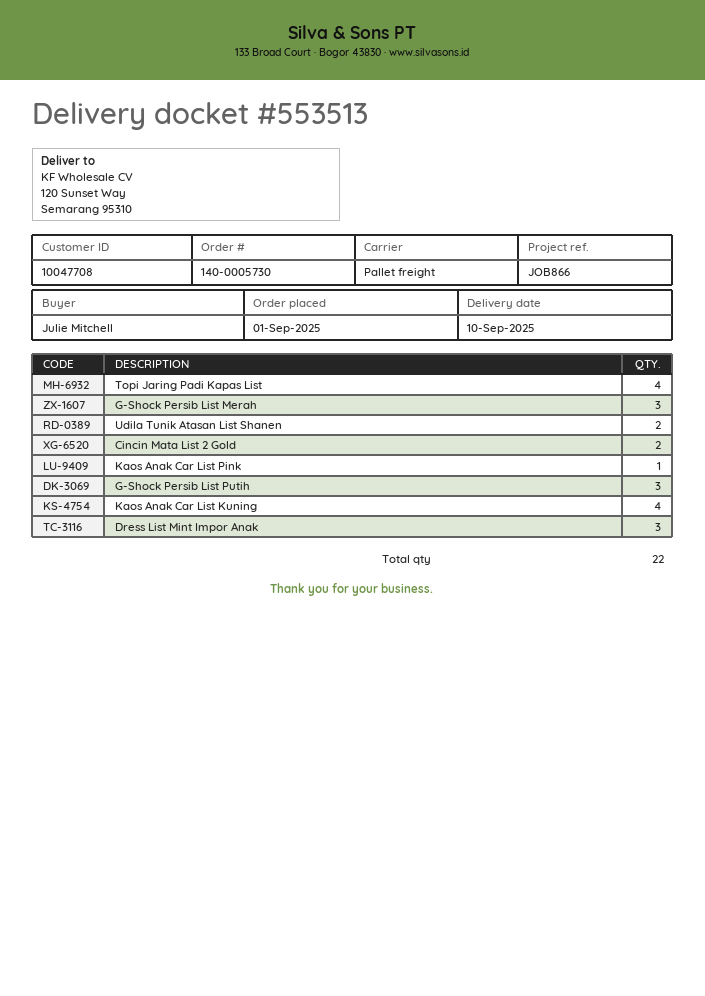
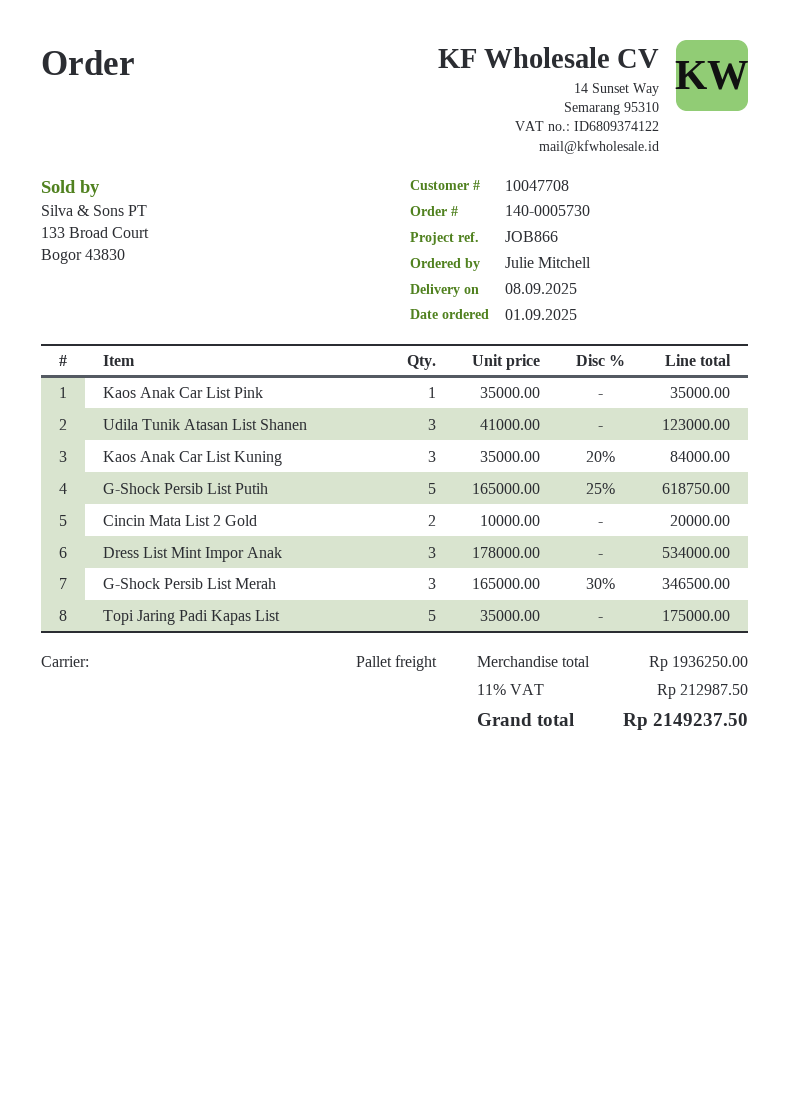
delivery date: 2025-09-10 -> 2025-09-08
Topi Jaring Padi Kapas List: 4 -> 5
Udila Tunik Atasan List Shanen: 2 -> 3
G-Shock Persib List Putih: 3 -> 5
Kaos Anak Car List Kuning: 4 -> 3

